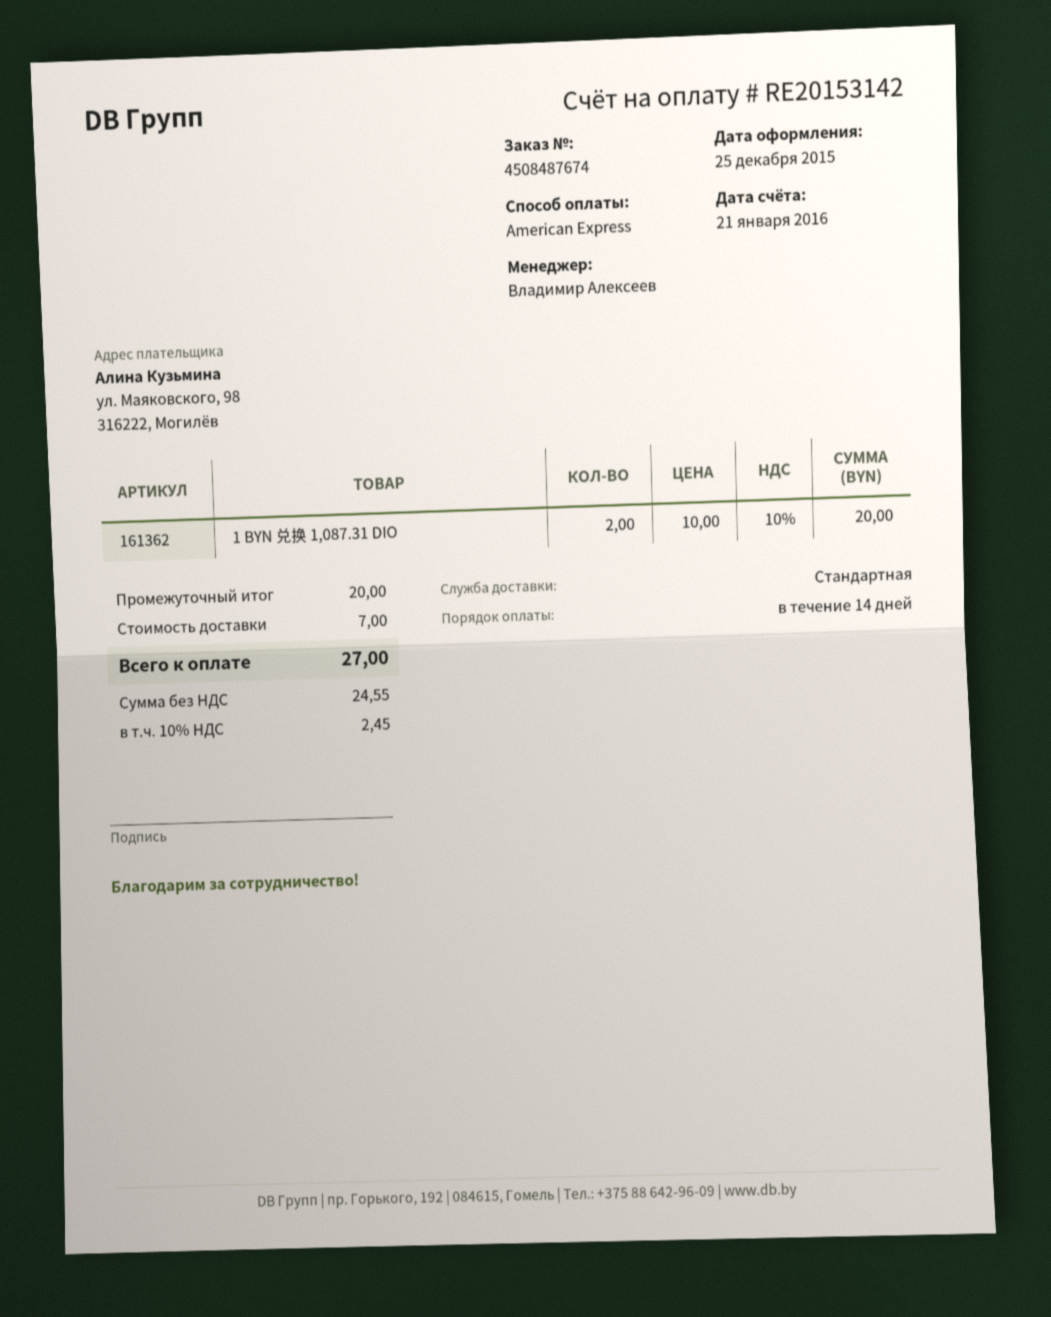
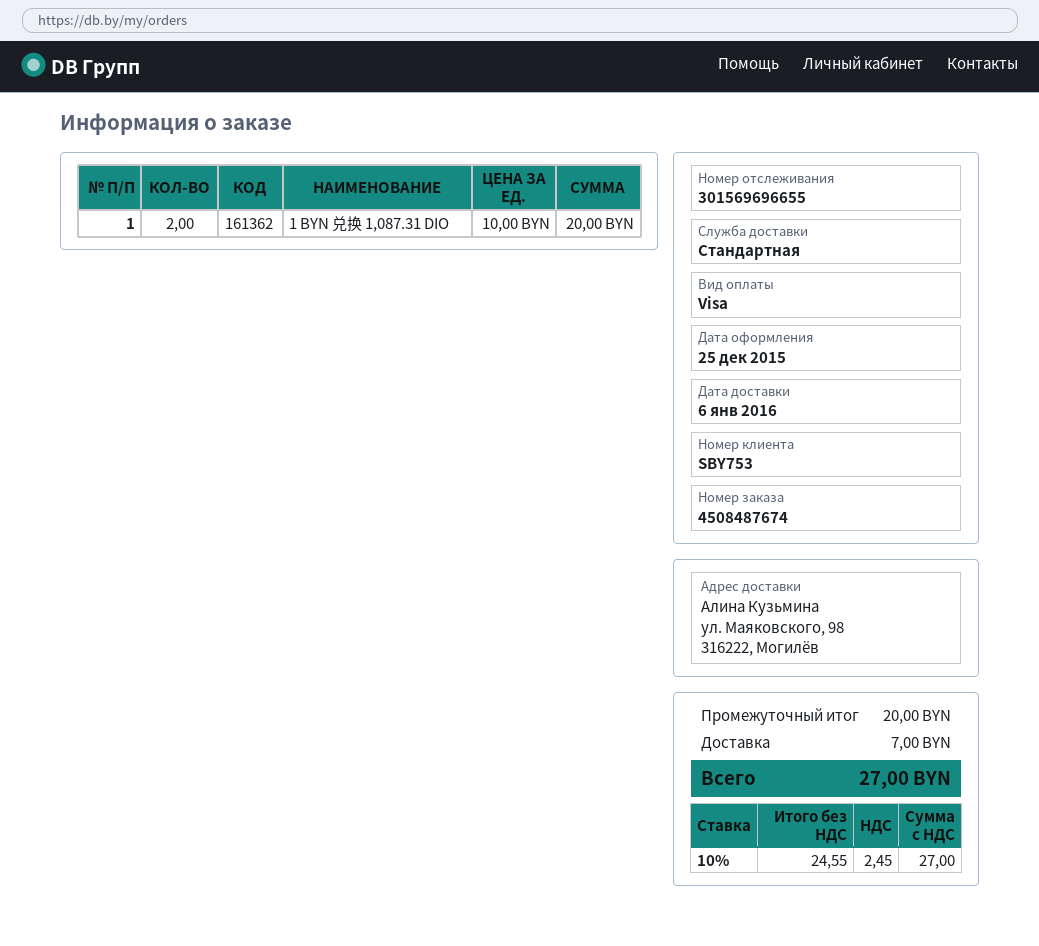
payment method: American Express -> Visa

